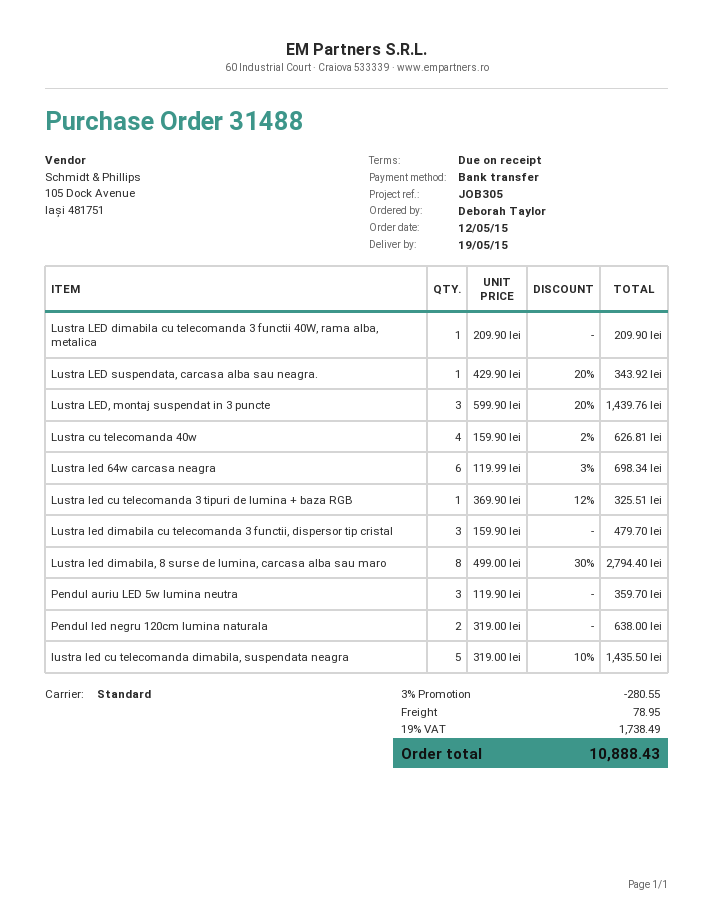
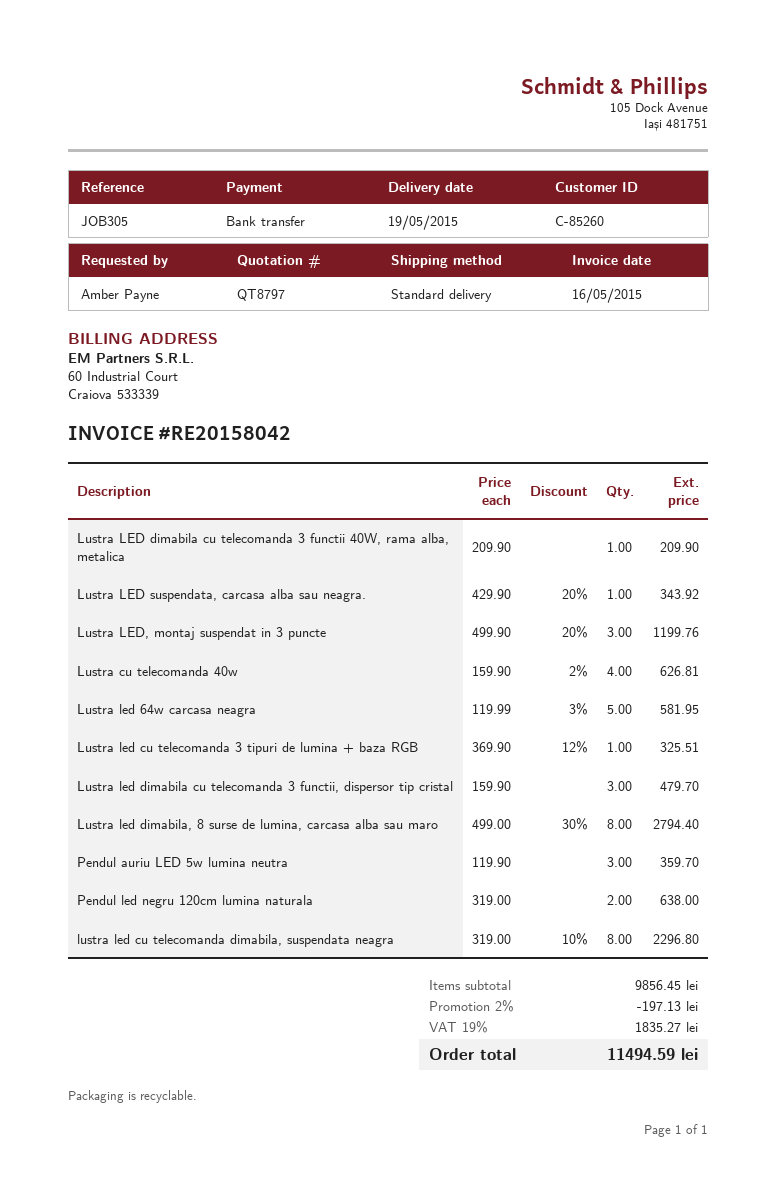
ordered by: Deborah Taylor -> Amber Payne
Lustra LED, montaj suspendat in 3 puncte: 3 x 599.90 - 20% = 1439.76 -> 3 x 499.90 - 20% = 1199.76
Lustra led 64w carcasa neagra: 6 x 119.99 - 3% = 698.34 -> 5 x 119.99 - 3% = 581.95
lustra led cu telecomanda dimabila, suspendata neagra: 5 x 319.00 - 10% = 1435.50 -> 8 x 319.00 - 10% = 2296.80
discount: 3% = 280.55 -> 2% = 197.13
shipping: 78.95 -> none
tax: 19% = 1738.49 -> 19% = 1835.27
total: 10888.43 -> 11494.59

